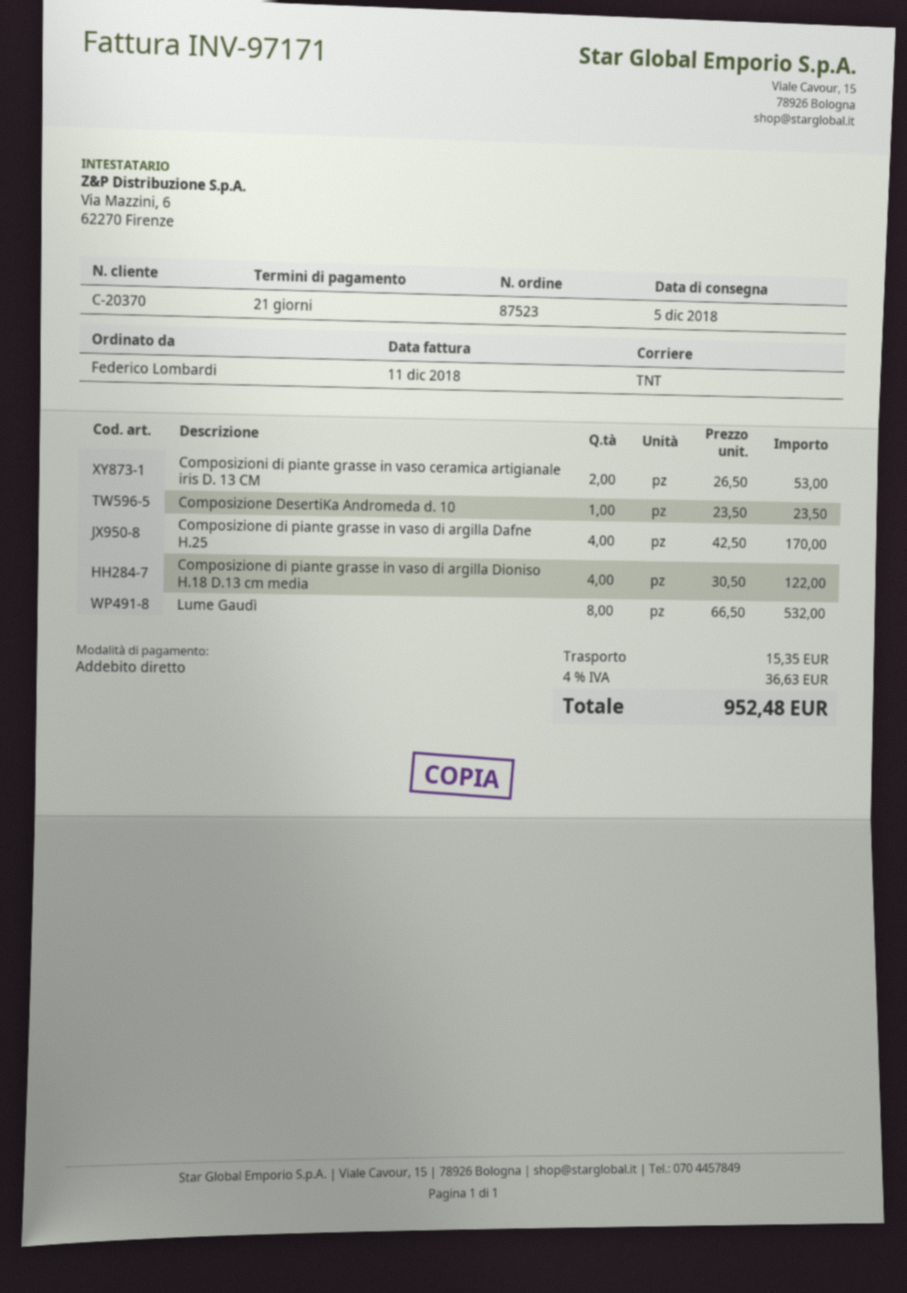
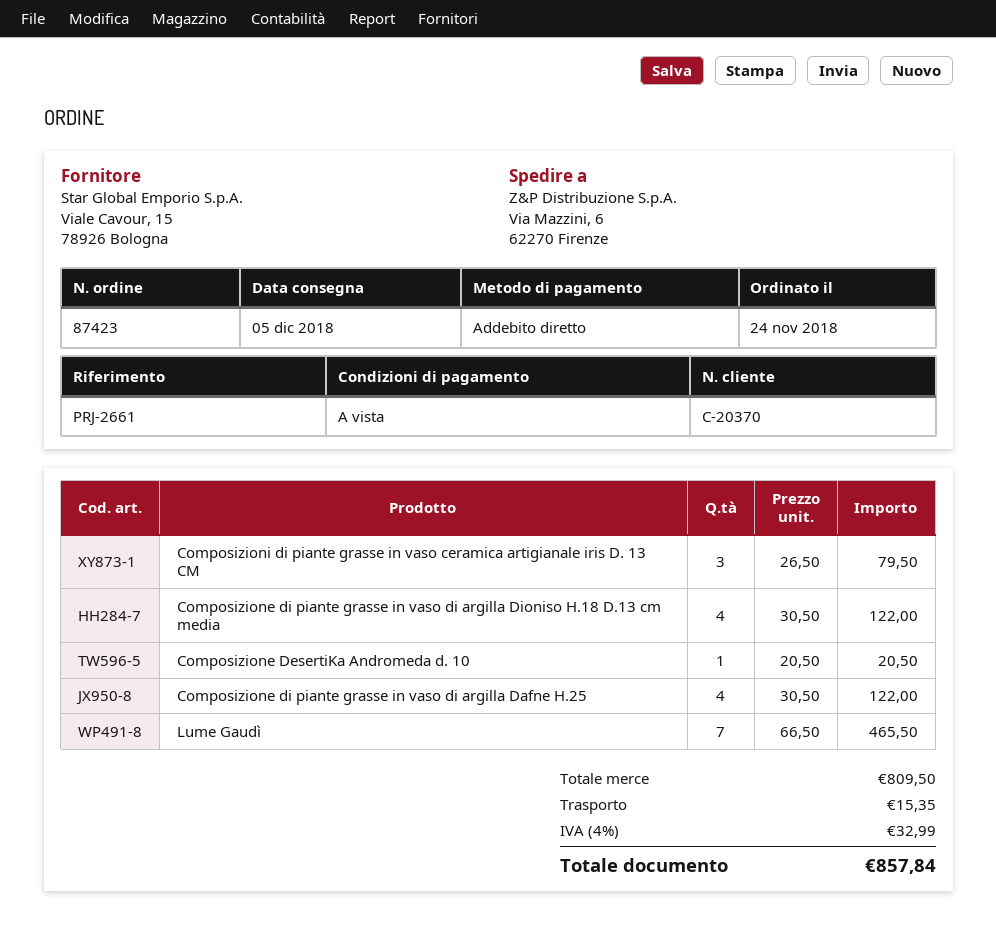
order number: 87523 -> 87423
payment terms: 21 days -> on receipt
Composizioni di piante grasse in vaso ceramica artigianale iris D. 13 CM: 2 x 26.50 = 53.00 -> 3 x 26.50 = 79.50
Composizione DesertiKa Andromeda d. 10: 1 x 23.50 = 23.50 -> 1 x 20.50 = 20.50
Composizione di piante grasse in vaso di argilla Dafne H.25: 4 x 42.50 = 170.00 -> 4 x 30.50 = 122.00
Lume Gaudì: 8 x 66.50 = 532.00 -> 7 x 66.50 = 465.50
tax: 4% = 36.63 -> 4% = 32.99
total: 952.48 -> 857.84

